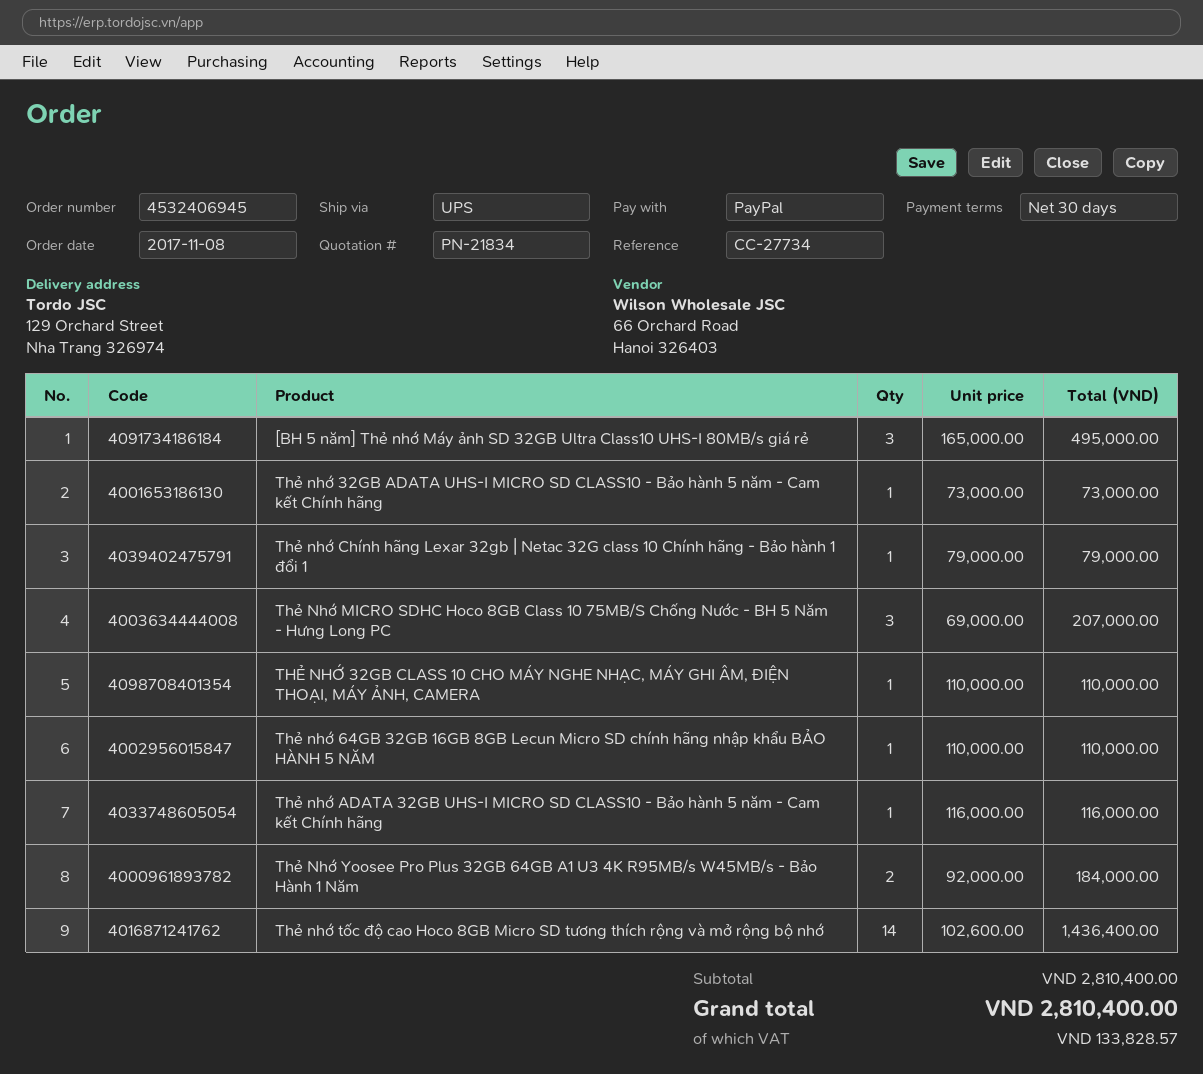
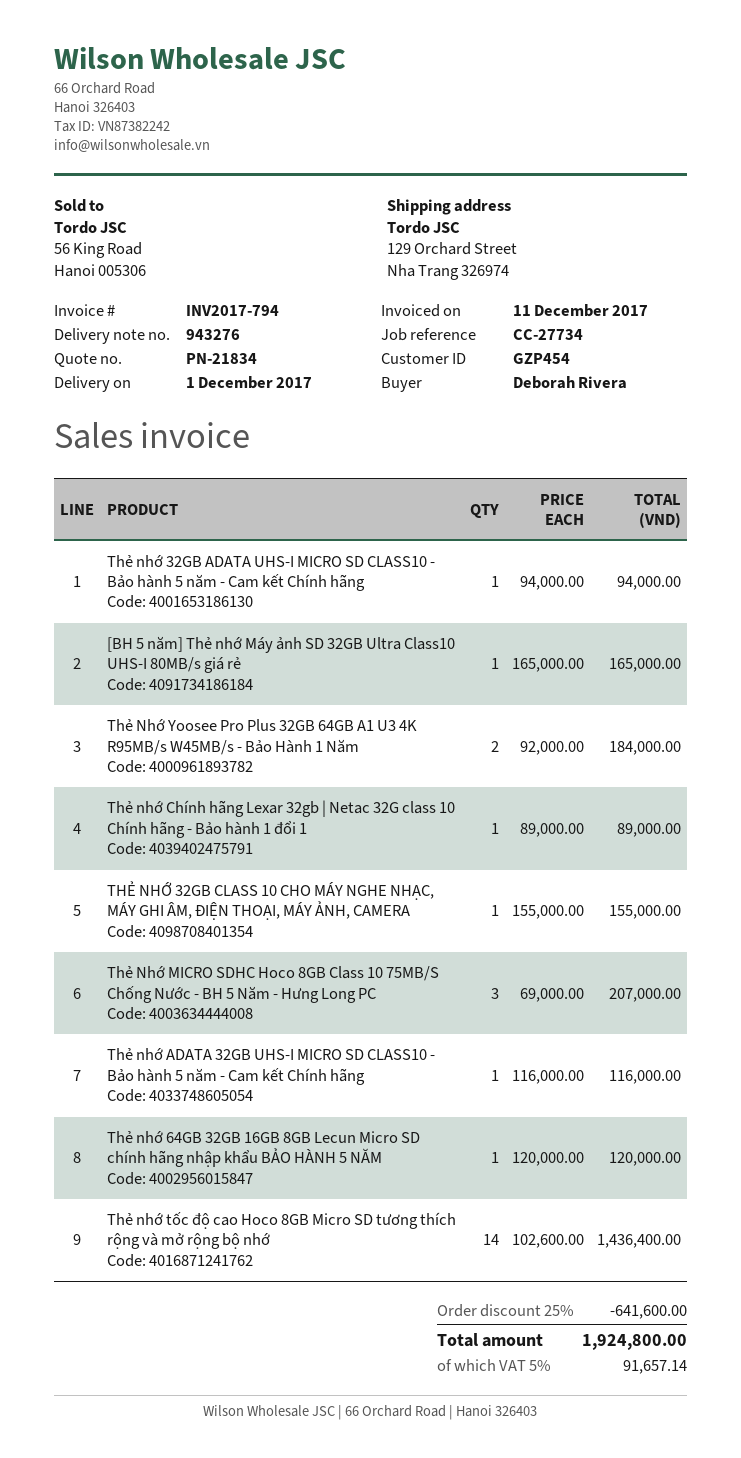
[BH 5 năm] Thẻ nhớ Máy ảnh SD 32GB Ultra Class10 UHS-I 80MB/s giá rẻ: 3 x 165000.00 = 495000.00 -> 1 x 165000.00 = 165000.00
Thẻ nhớ 32GB ADATA UHS-I MICRO SD CLASS10 - Bảo hành 5 năm - Cam kết Chính hãng: 1 x 73000.00 = 73000.00 -> 1 x 94000.00 = 94000.00
Thẻ nhớ Chính hãng Lexar 32gb | Netac 32G class 10 Chính hãng - Bảo hành 1 đổi 1: 1 x 79000.00 = 79000.00 -> 1 x 89000.00 = 89000.00
THẺ NHỚ 32GB CLASS 10 CHO MÁY NGHE NHẠC, MÁY GHI ÂM, ĐIỆN THOẠI, MÁY ẢNH, CAMERA: 1 x 110000.00 = 110000.00 -> 1 x 155000.00 = 155000.00
Thẻ nhớ 64GB 32GB 16GB 8GB Lecun Micro SD chính hãng nhập khẩu BẢO HÀNH 5 NĂM: 1 x 110000.00 = 110000.00 -> 1 x 120000.00 = 120000.00
discount: none -> 25% = 641600.00
tax: 133828.57 -> 91657.14
total: 2810400.00 -> 1924800.00

